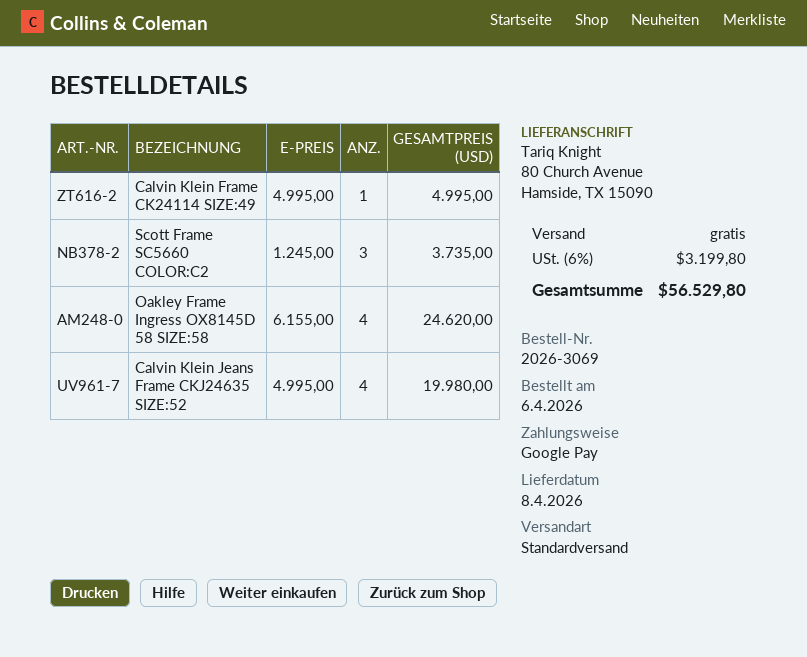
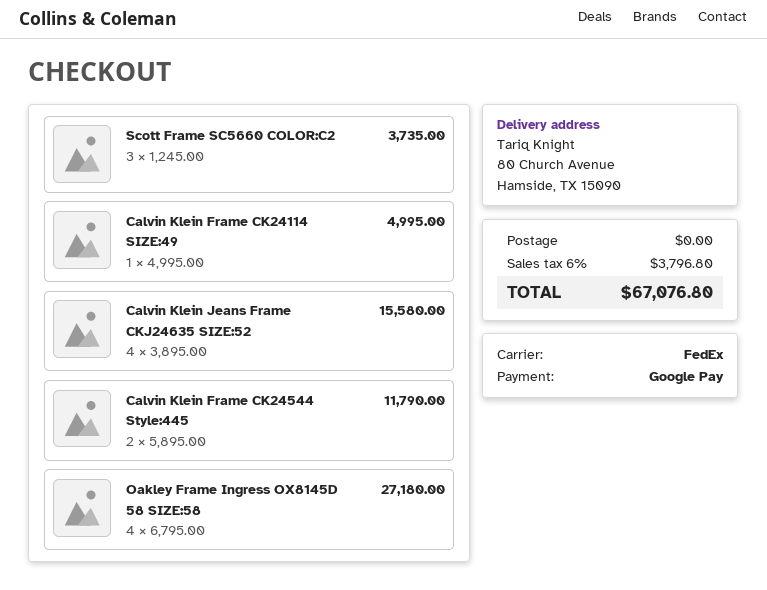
shipping method: standard -> FedEx
Oakley Frame Ingress OX8145D 58 SIZE:58: 4 x 6155.00 = 24620.00 -> 4 x 6795.00 = 27180.00
Calvin Klein Jeans Frame CKJ24635 SIZE:52: 4 x 4995.00 = 19980.00 -> 4 x 3895.00 = 15580.00
Calvin Klein Frame CK24544 Style:445: none -> 2 x 5895.00 = 11790.00
tax: 6% = 3199.80 -> 6% = 3796.80
total: 56529.80 -> 67076.80

